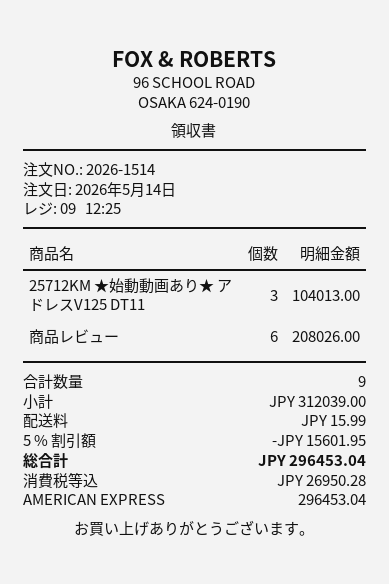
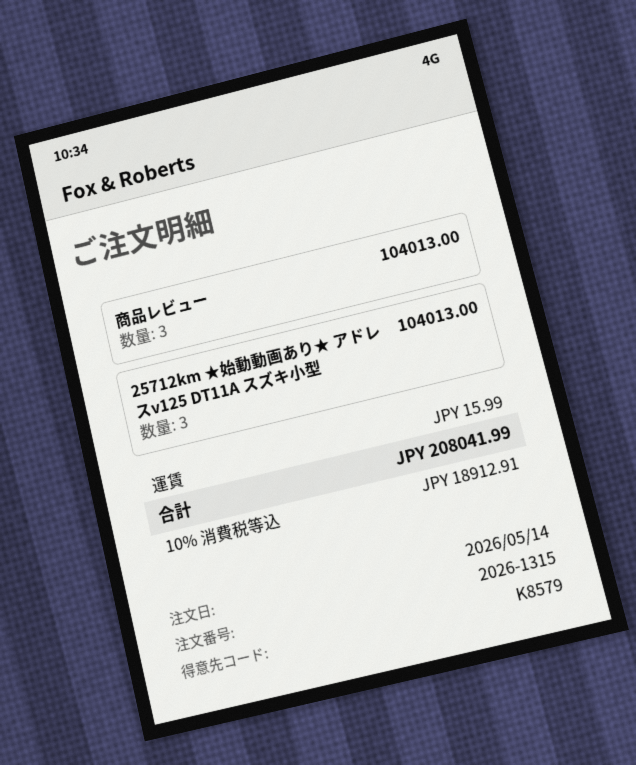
order number: 2026-1514 -> 2026-1315
商品レビュー: 6 for 208026.00 -> 3 for 104013.00
discount: 5% = 15601.95 -> none
tax: 26950.28 -> 18912.91
total: 296453.04 -> 208041.99

